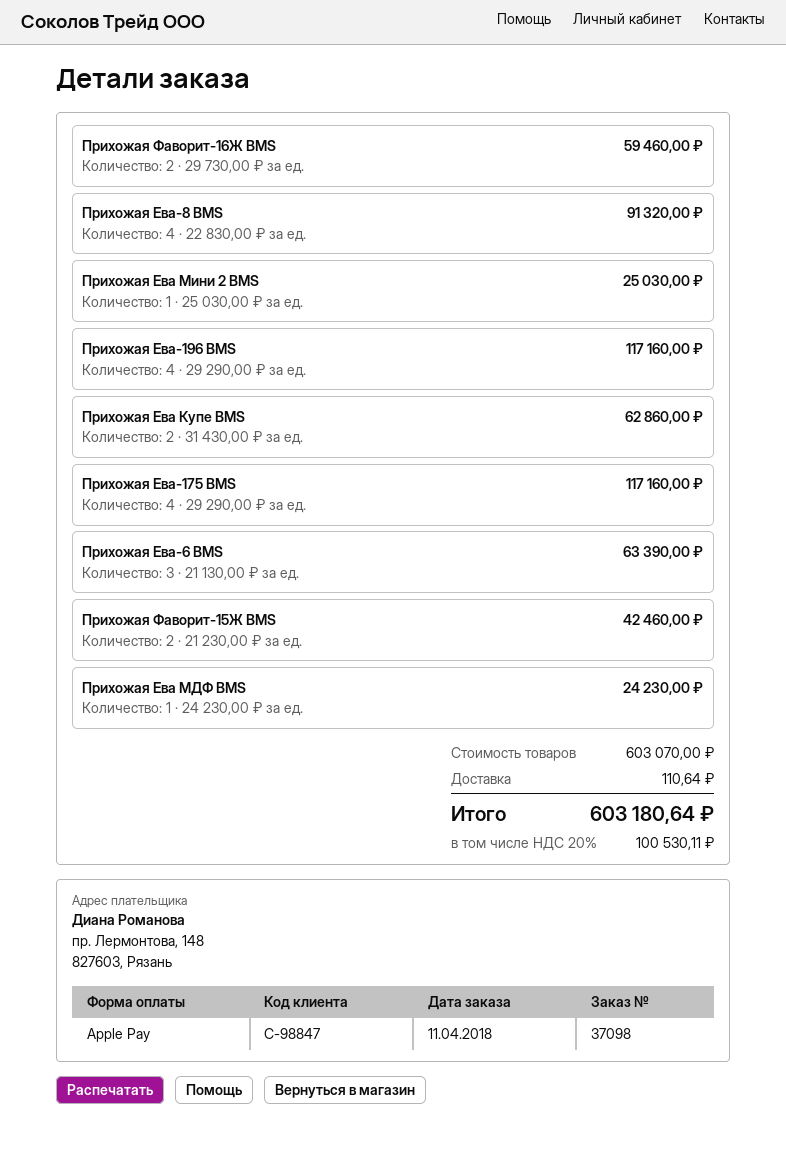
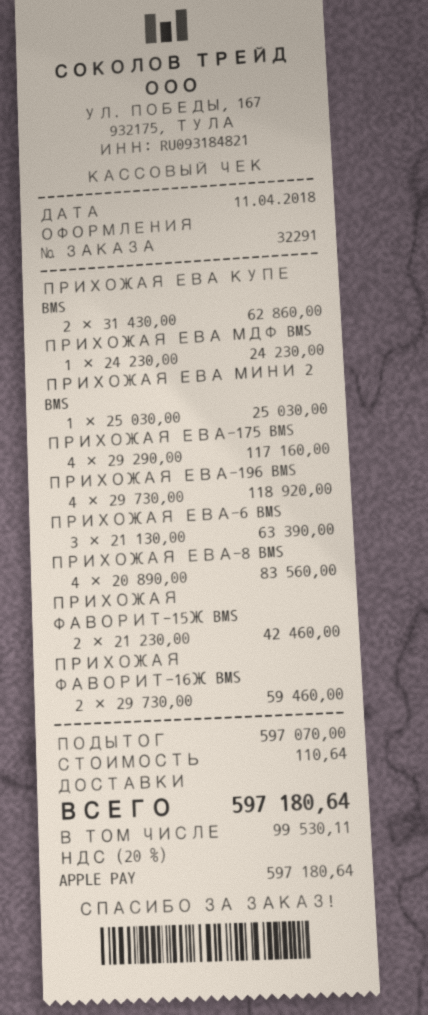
order number: 37098 -> 32291
Прихожая Ева-8 BMS: 4 x 22830.00 = 91320.00 -> 4 x 20890.00 = 83560.00
Прихожая Ева-196 BMS: 4 x 29290.00 = 117160.00 -> 4 x 29730.00 = 118920.00
subtotal: 603070.00 -> 597070.00
tax: 20% = 100530.11 -> 20% = 99530.11
total: 603180.64 -> 597180.64

